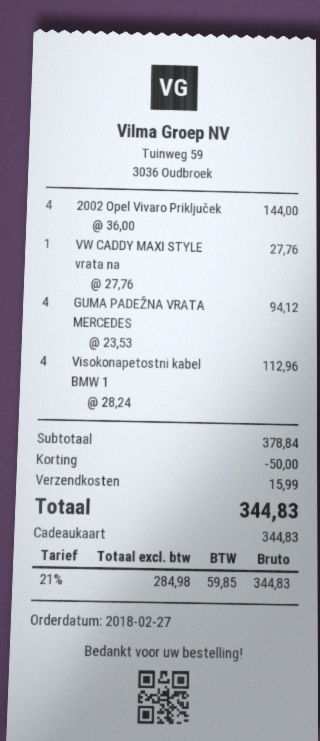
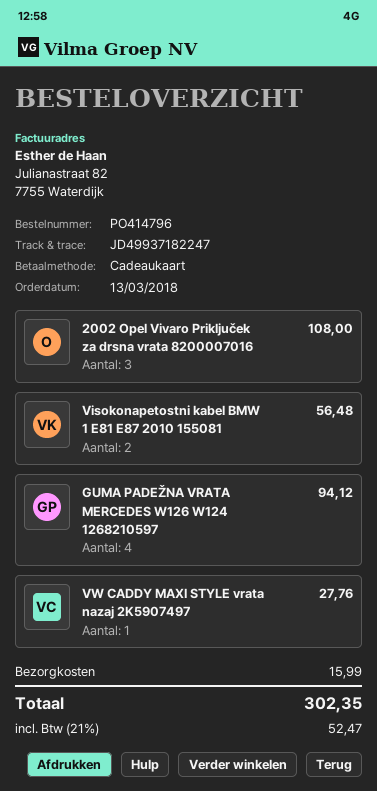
order date: 2018-02-27 -> 2018-03-13
2002 Opel Vivaro Priključek: 4 for 144.00 -> 3 for 108.00
Visokonapetostni kabel BMW 1: 4 for 112.96 -> 2 for 56.48
discount: 50.00 -> none
tax: 21% = 59.85 -> 21% = 52.47
total: 344.83 -> 302.35

